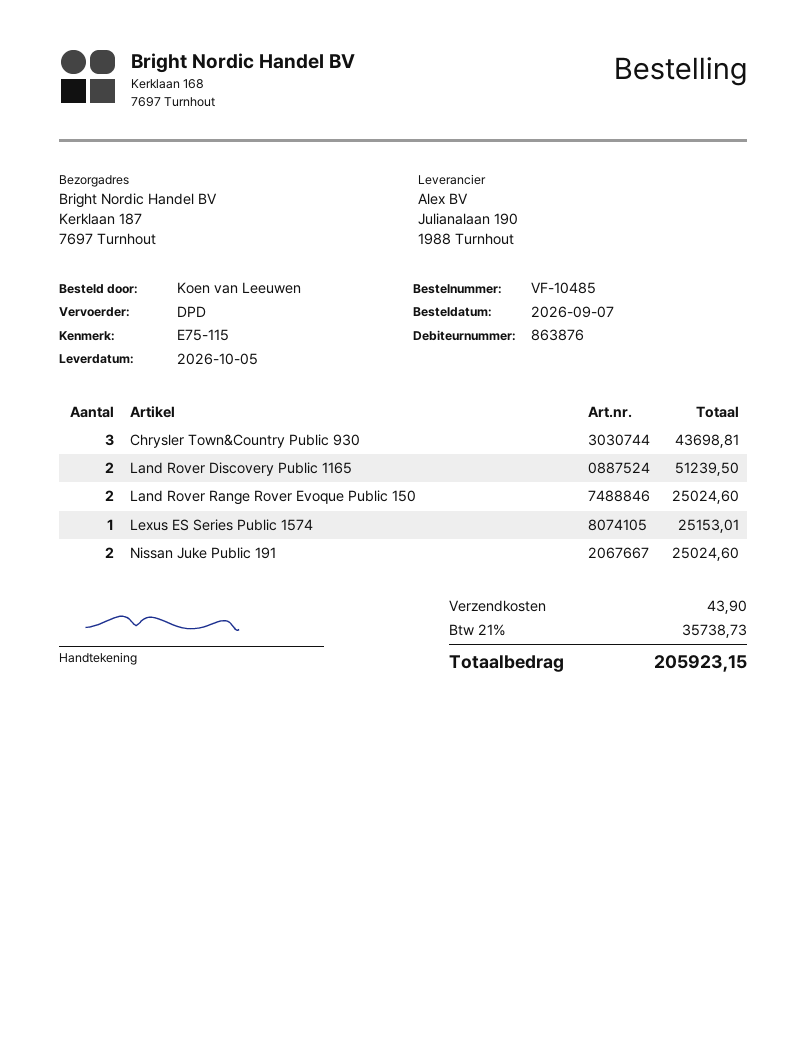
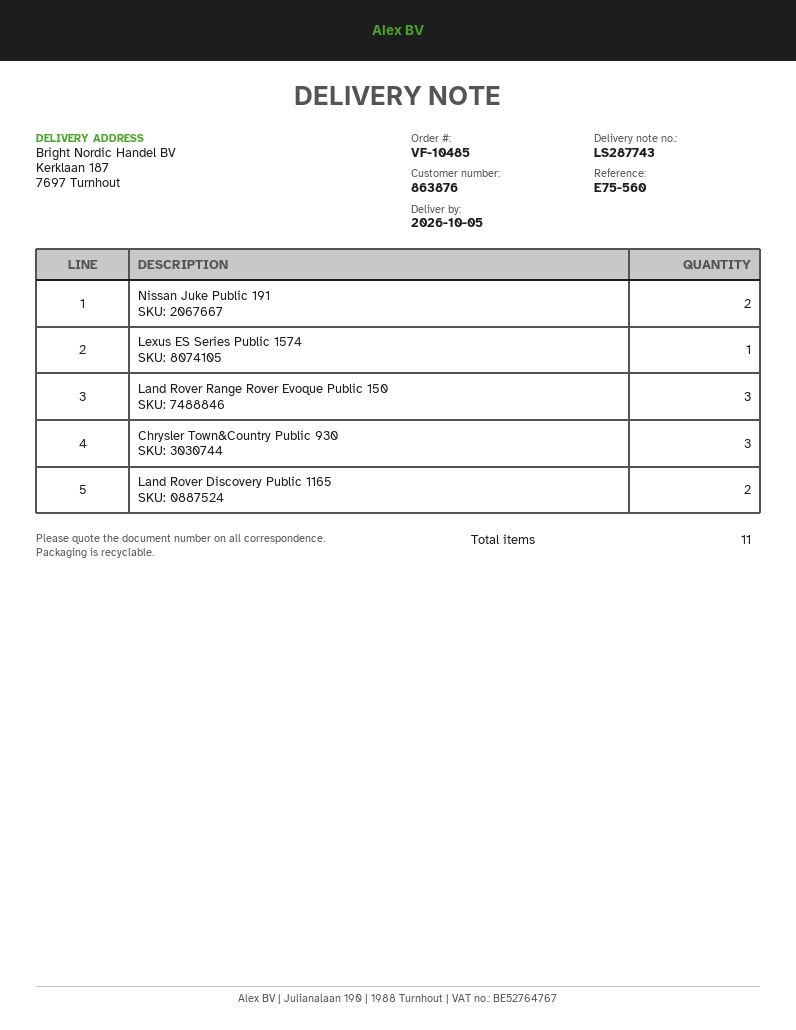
reference: E75-115 -> E75-560
Land Rover Range Rover Evoque Public 150: 2 -> 3

